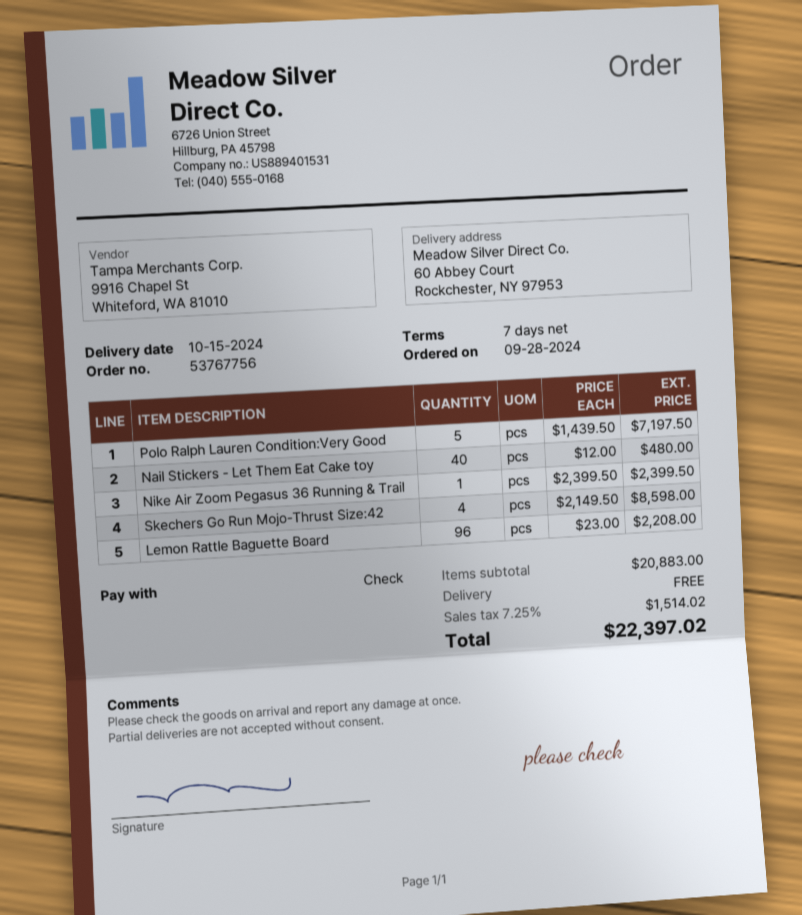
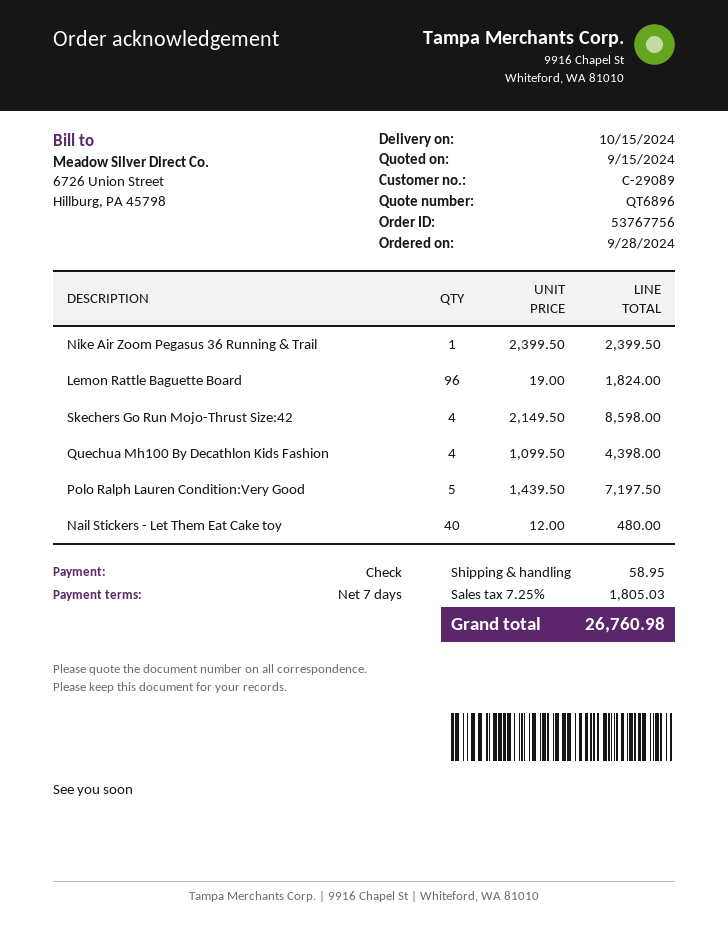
Lemon Rattle Baguette Board: 96 x 23.00 = 2208.00 -> 96 x 19.00 = 1824.00
Quechua Mh100 By Decathlon Kids Fashion: none -> 4 x 1099.50 = 4398.00
shipping: 0.00 -> 58.95
tax: 7.25% = 1514.02 -> 7.25% = 1805.03
total: 22397.02 -> 26760.98

